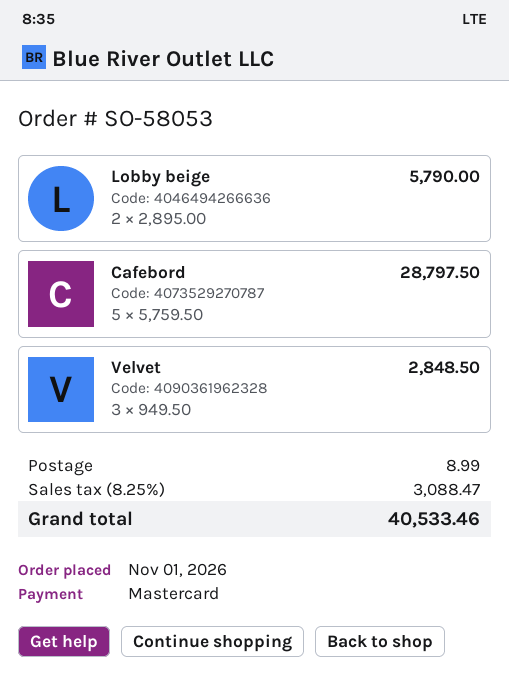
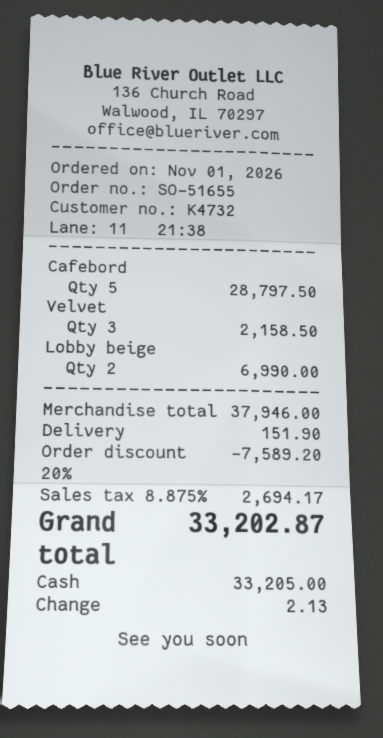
order number: SO-58053 -> SO-51655
payment method: Mastercard -> cash
Lobby beige: 2 for 5790.00 -> 2 for 6990.00
Velvet: 3 for 2848.50 -> 3 for 2158.50
discount: none -> 20% = 7589.20
shipping: 8.99 -> 151.90
tax: 8.25% = 3088.47 -> 8.875% = 2694.17
total: 40533.46 -> 33202.87

